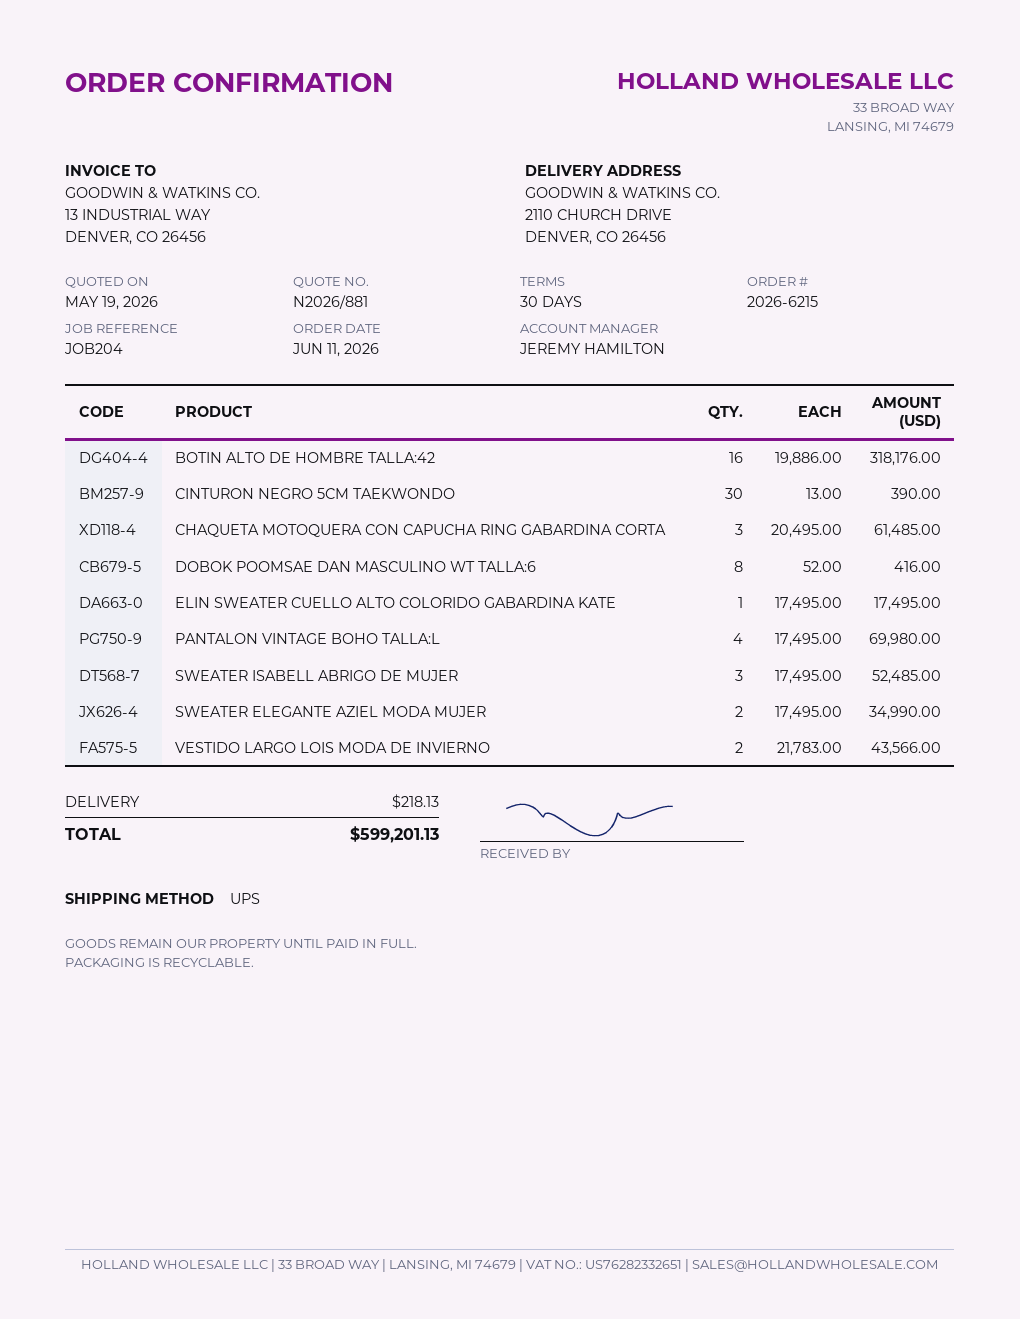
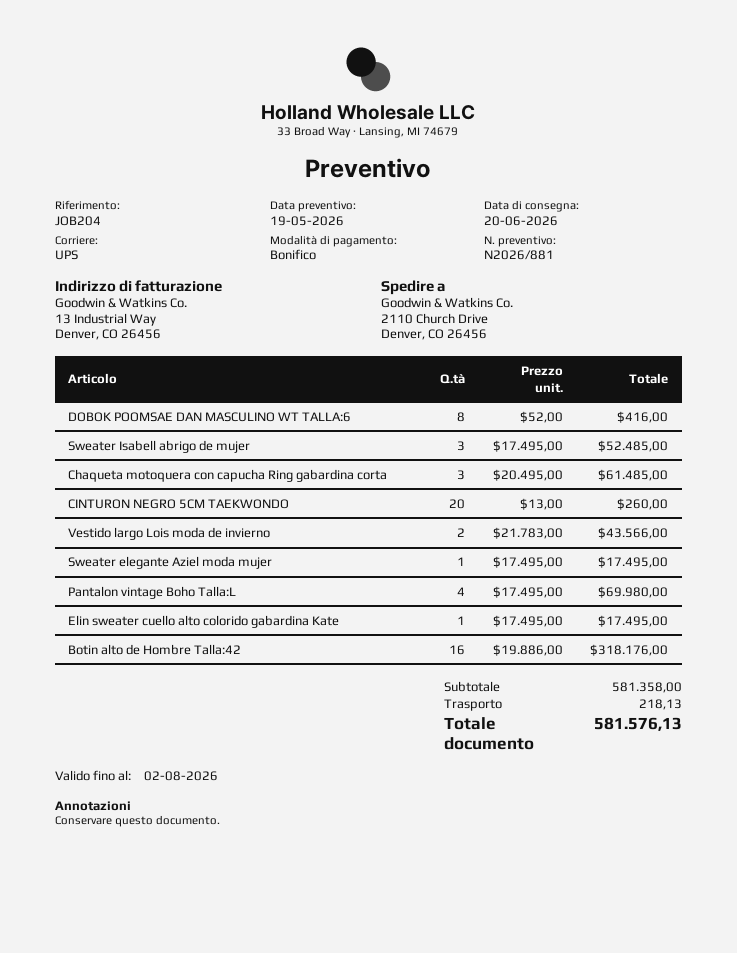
CINTURON NEGRO 5CM TAEKWONDO: 30 x 13.00 = 390.00 -> 20 x 13.00 = 260.00
SWEATER ELEGANTE AZIEL MODA MUJER: 2 x 17495.00 = 34990.00 -> 1 x 17495.00 = 17495.00
total: 599201.13 -> 581576.13

